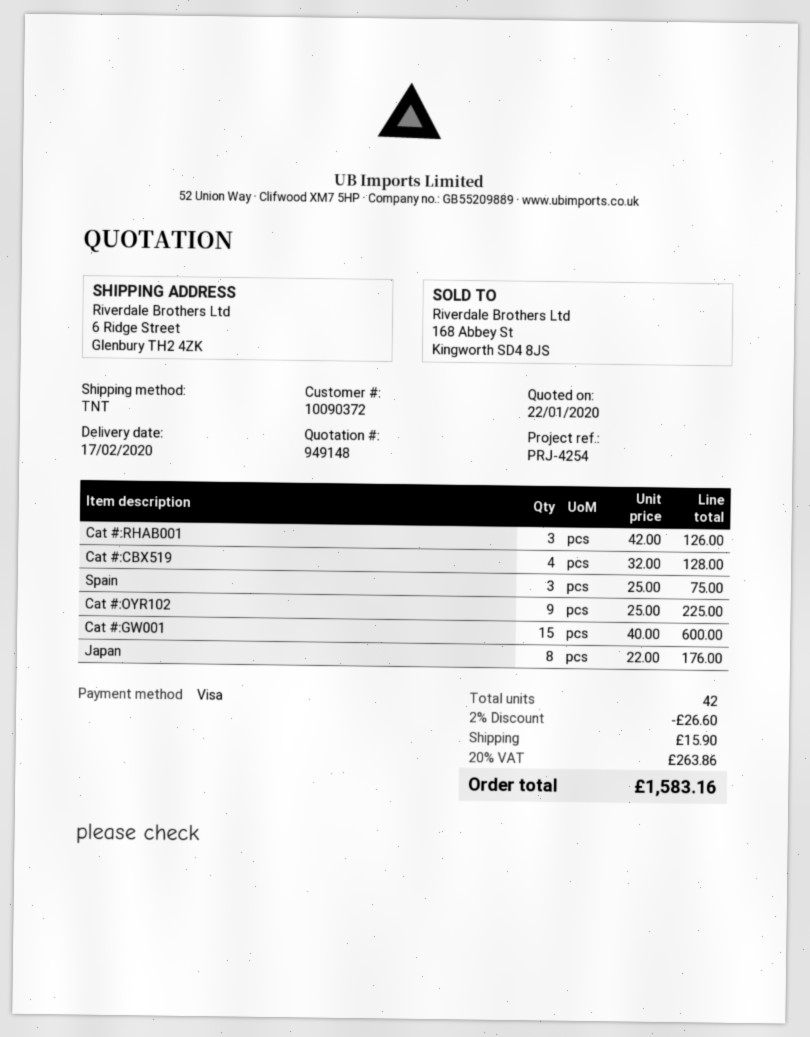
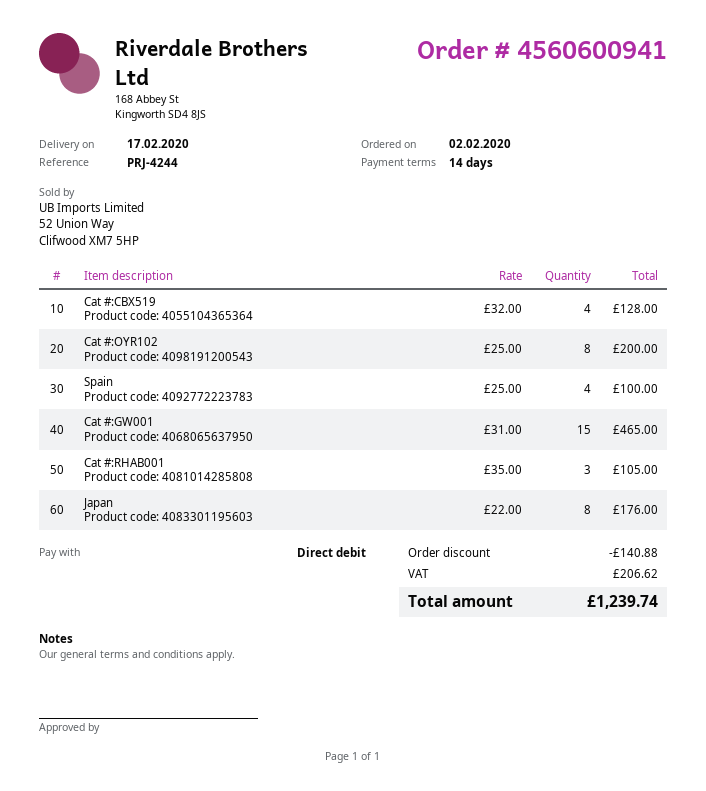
reference: PRJ-4254 -> PRJ-4244
payment method: Visa -> direct debit
Cat #:RHAB001: 3 x 42.00 = 126.00 -> 3 x 35.00 = 105.00
Spain: 3 x 25.00 = 75.00 -> 4 x 25.00 = 100.00
Cat #:OYR102: 9 x 25.00 = 225.00 -> 8 x 25.00 = 200.00
Cat #:GW001: 15 x 40.00 = 600.00 -> 15 x 31.00 = 465.00
discount: 26.60 -> 140.88
shipping: 15.90 -> none
tax: 263.86 -> 206.62
total: 1583.16 -> 1239.74

